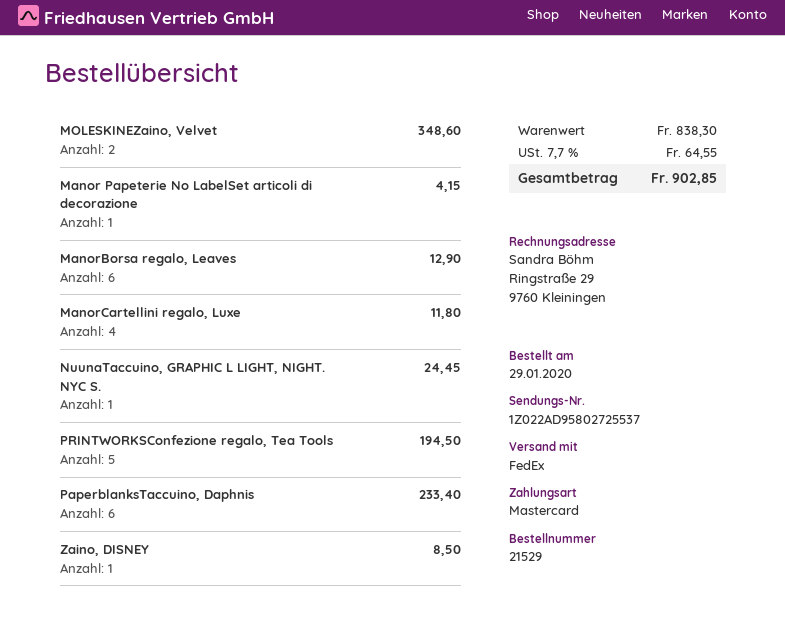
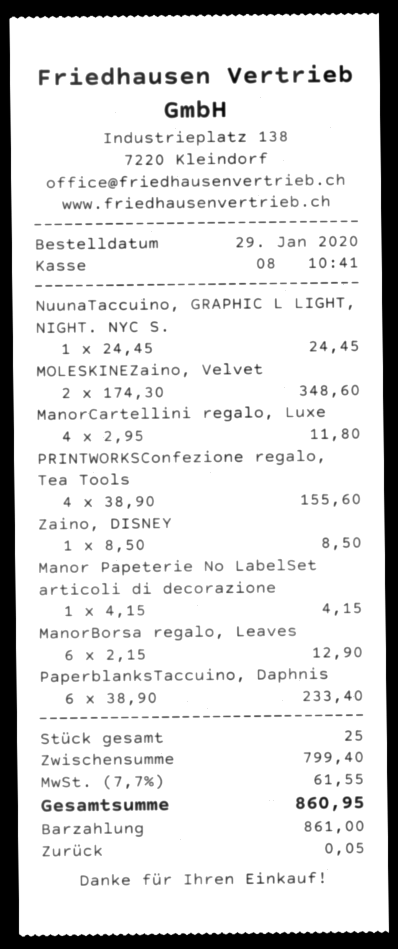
payment method: Mastercard -> cash
PRINTWORKSConfezione regalo, Tea Tools: 5 for 194.50 -> 4 for 155.60
subtotal: 838.30 -> 799.40
tax: 7.7% = 64.55 -> 7.7% = 61.55
total: 902.85 -> 860.95

